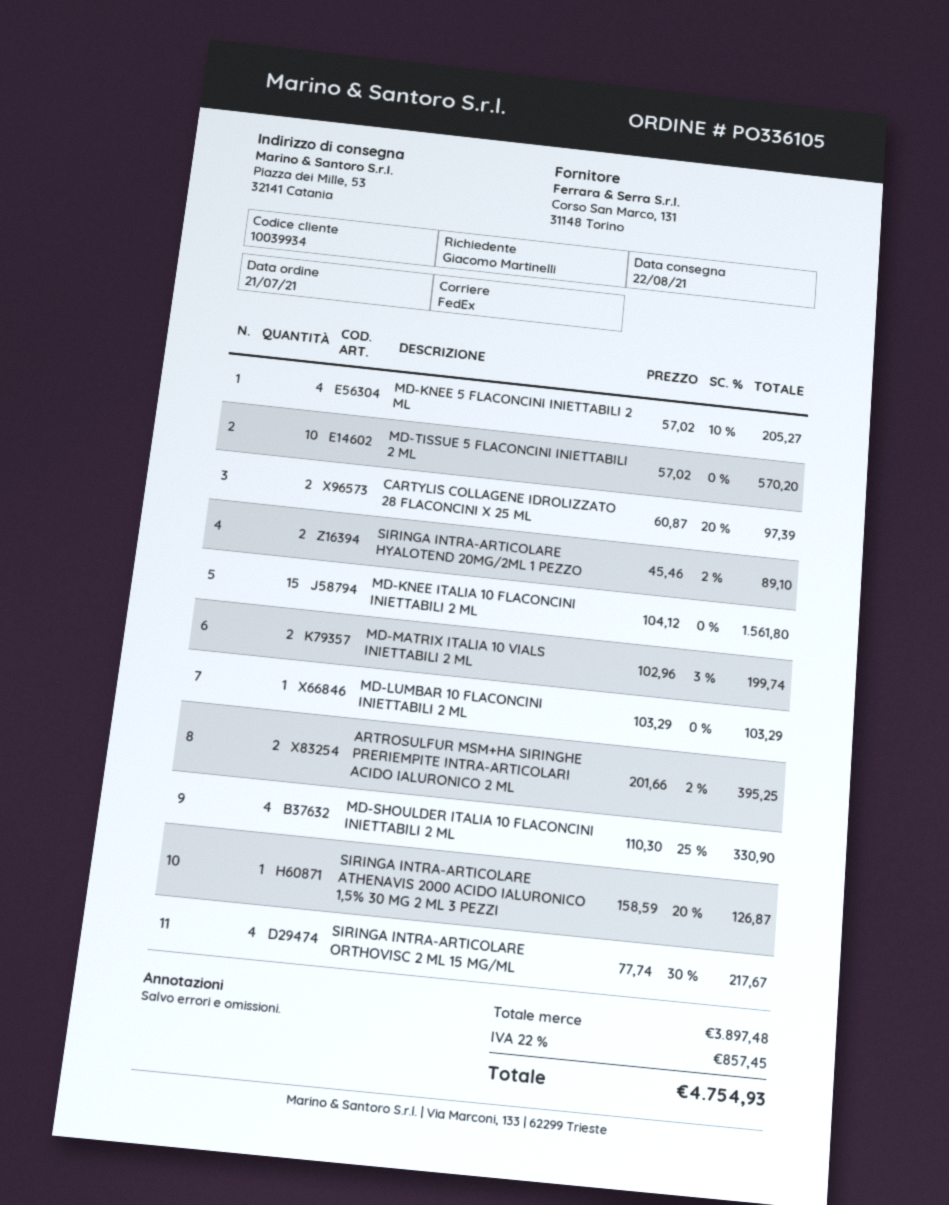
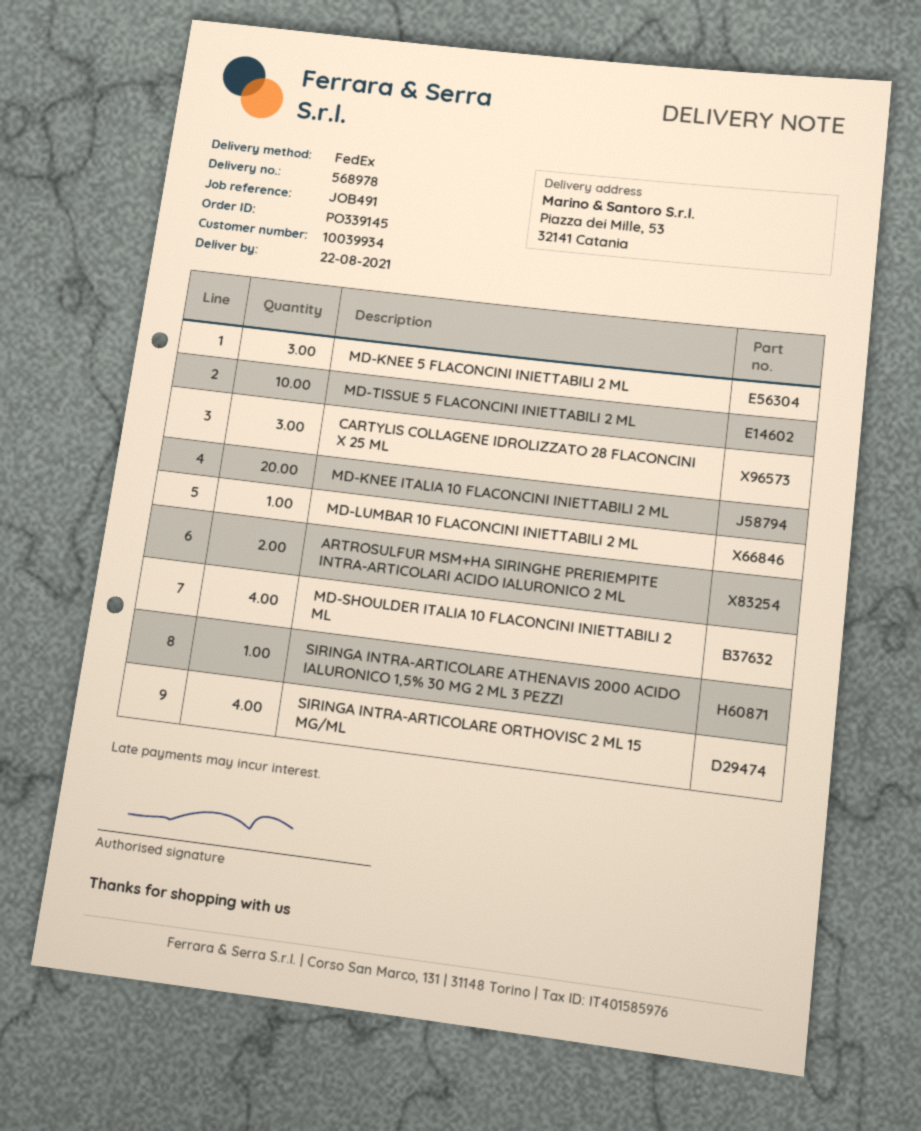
order number: PO336105 -> PO339145
MD-KNEE 5 FLACONCINI INIETTABILI 2 ML: 4 -> 3
CARTYLIS COLLAGENE IDROLIZZATO 28 FLACONCINI X 25 ML: 2 -> 3
SIRINGA INTRA-ARTICOLARE HYALOTEND 20MG/2ML 1 PEZZO: 2 -> none
MD-KNEE ITALIA 10 FLACONCINI INIETTABILI 2 ML: 15 -> 20
MD-MATRIX ITALIA 10 VIALS INIETTABILI 2 ML: 2 -> none

